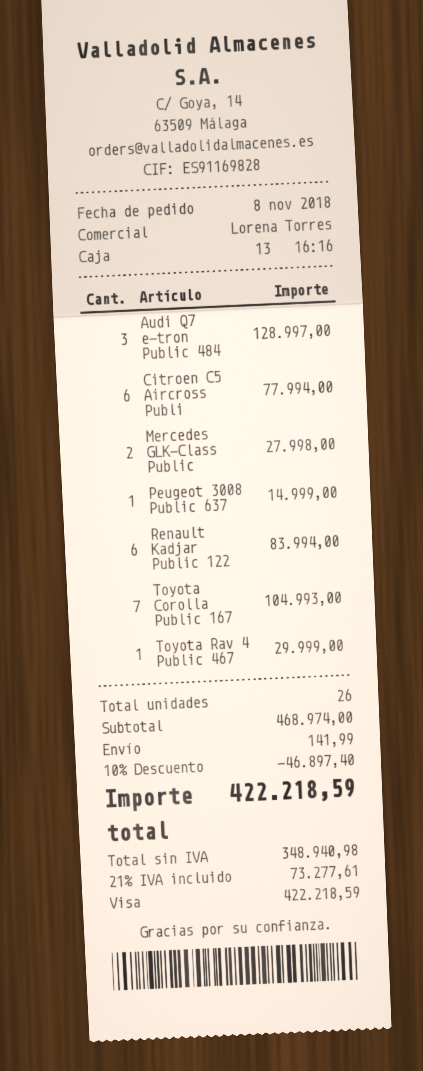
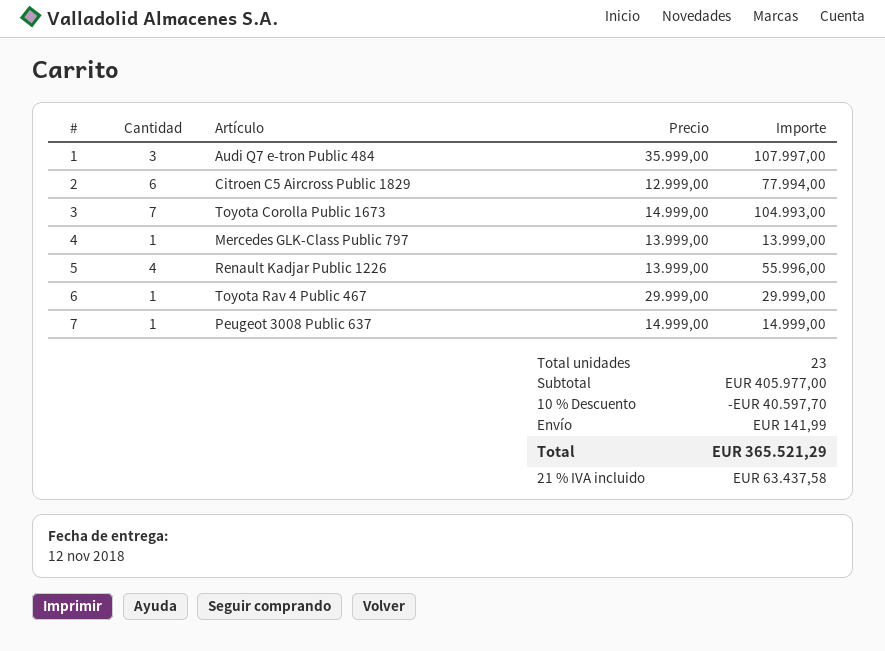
Audi Q7 e-tron Public 484: 3 for 128997.00 -> 3 for 107997.00
Mercedes GLK-Class Public: 2 for 27998.00 -> 1 for 13999.00
Renault Kadjar Public 122: 6 for 83994.00 -> 4 for 55996.00
total quantity: 26 -> 23
subtotal: 468974.00 -> 405977.00
discount: 10% = 46897.40 -> 10% = 40597.70
tax: 21% = 73277.61 -> 21% = 63437.58
total: 422218.59 -> 365521.29

